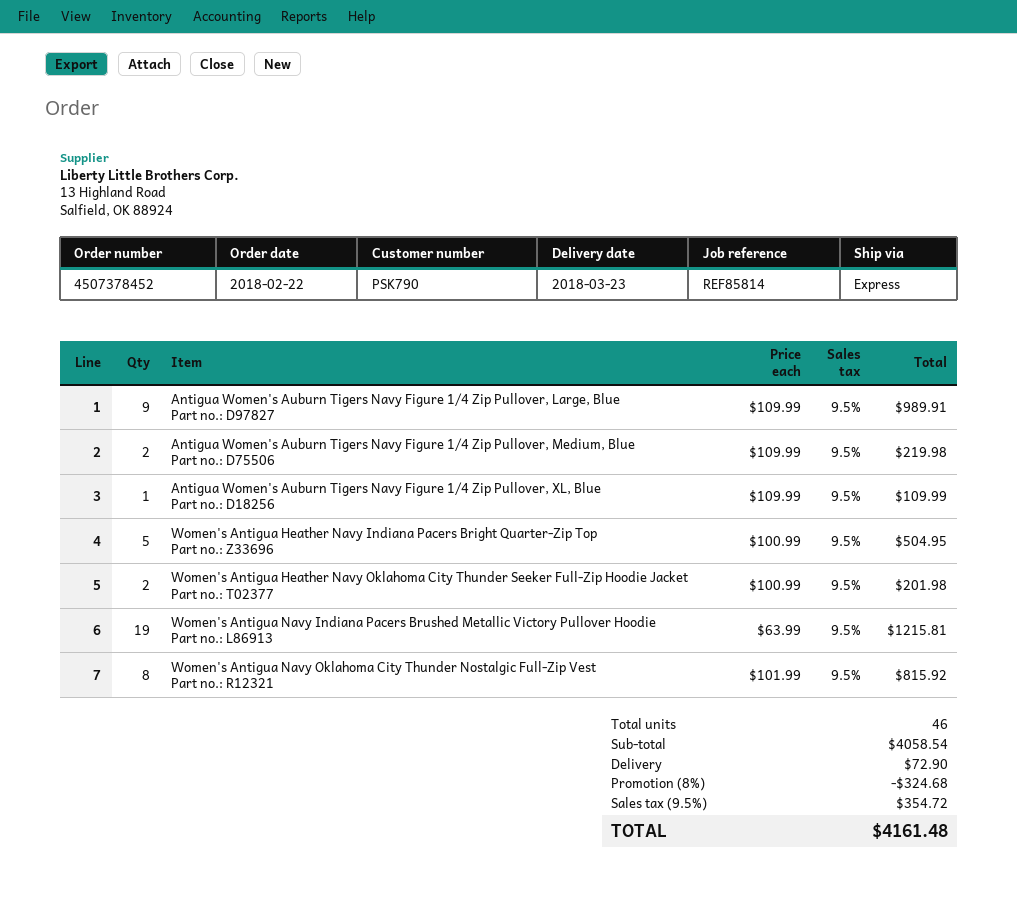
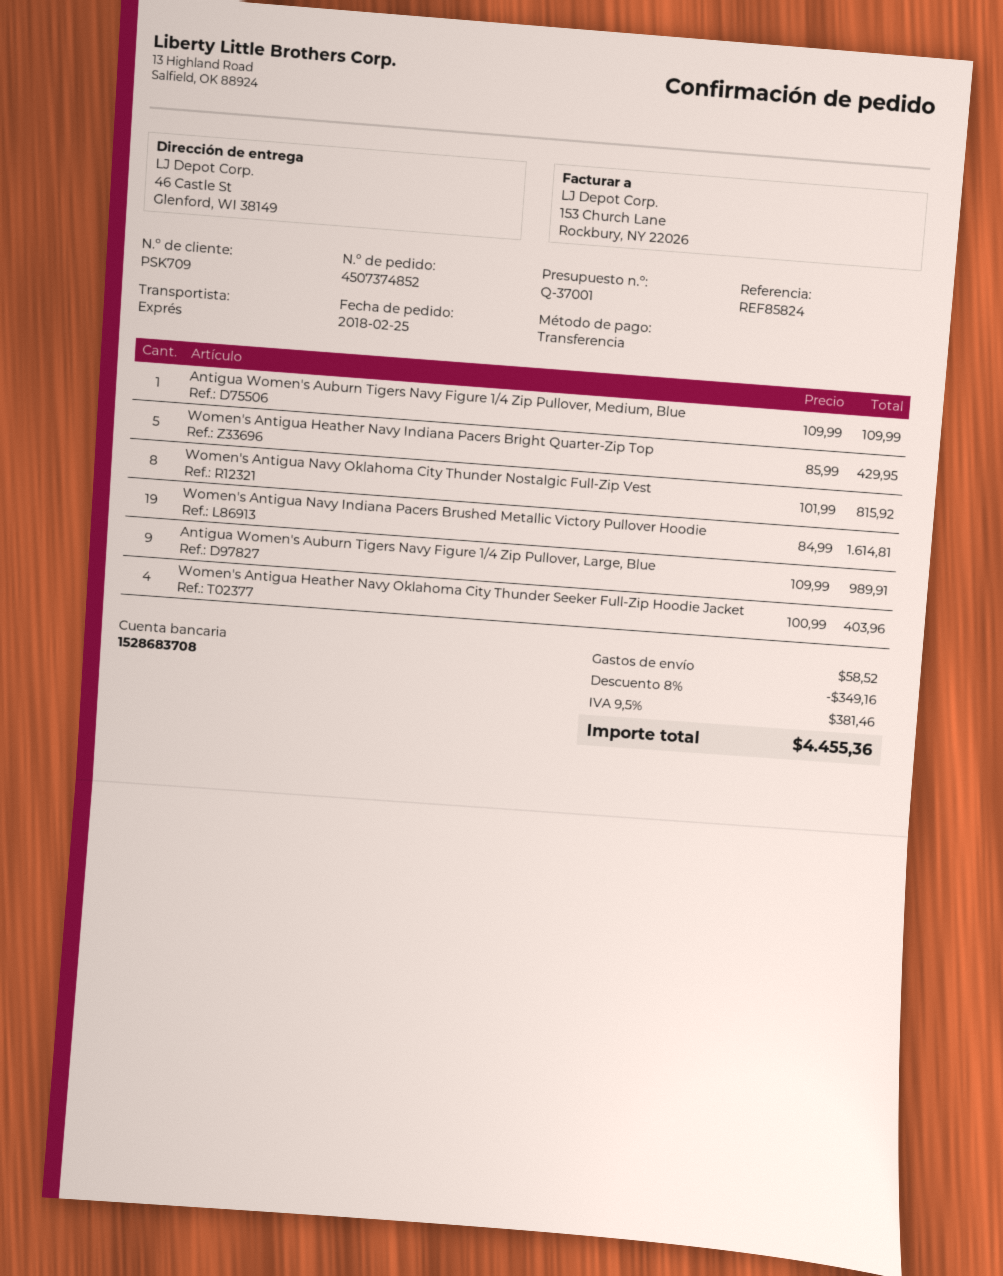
order number: 4507378452 -> 4507374852
order date: 2018-02-22 -> 2018-02-25
customer number: PSK790 -> PSK709
reference: REF85814 -> REF85824
Antigua Women's Auburn Tigers Navy Figure 1/4 Zip Pullover, Medium, Blue: 2 x 109.99 = 219.98 -> 1 x 109.99 = 109.99
Antigua Women's Auburn Tigers Navy Figure 1/4 Zip Pullover, XL, Blue: 1 x 109.99 = 109.99 -> none
Women's Antigua Heather Navy Indiana Pacers Bright Quarter-Zip Top: 5 x 100.99 = 504.95 -> 5 x 85.99 = 429.95
Women's Antigua Heather Navy Oklahoma City Thunder Seeker Full-Zip Hoodie Jacket: 2 x 100.99 = 201.98 -> 4 x 100.99 = 403.96
Women's Antigua Navy Indiana Pacers Brushed Metallic Victory Pullover Hoodie: 19 x 63.99 = 1215.81 -> 19 x 84.99 = 1614.81
discount: 8% = 324.68 -> 8% = 349.16
shipping: 72.90 -> 58.52
tax: 9.5% = 354.72 -> 9.5% = 381.46
total: 4161.48 -> 4455.36

